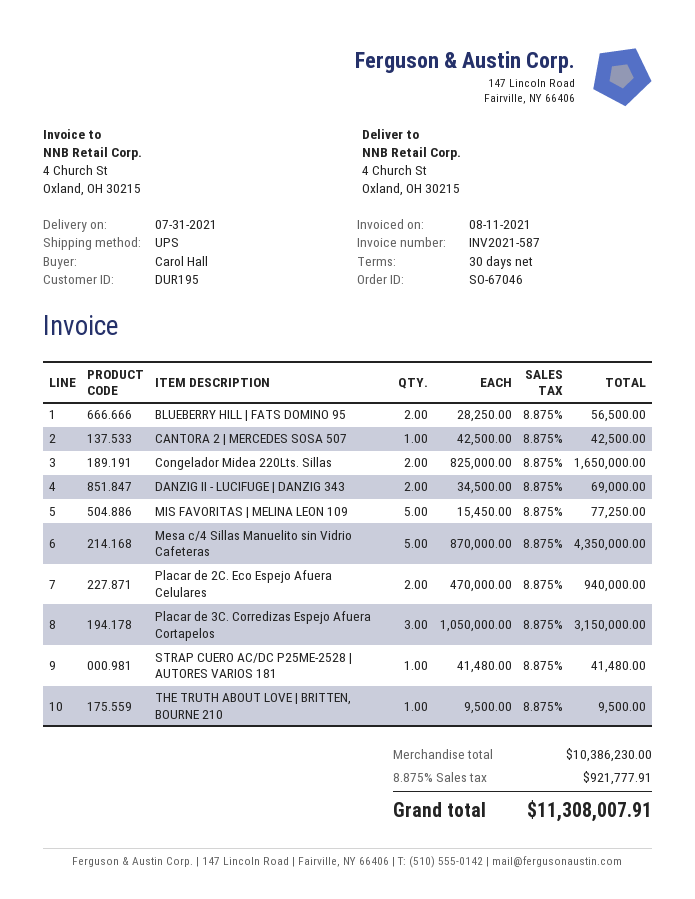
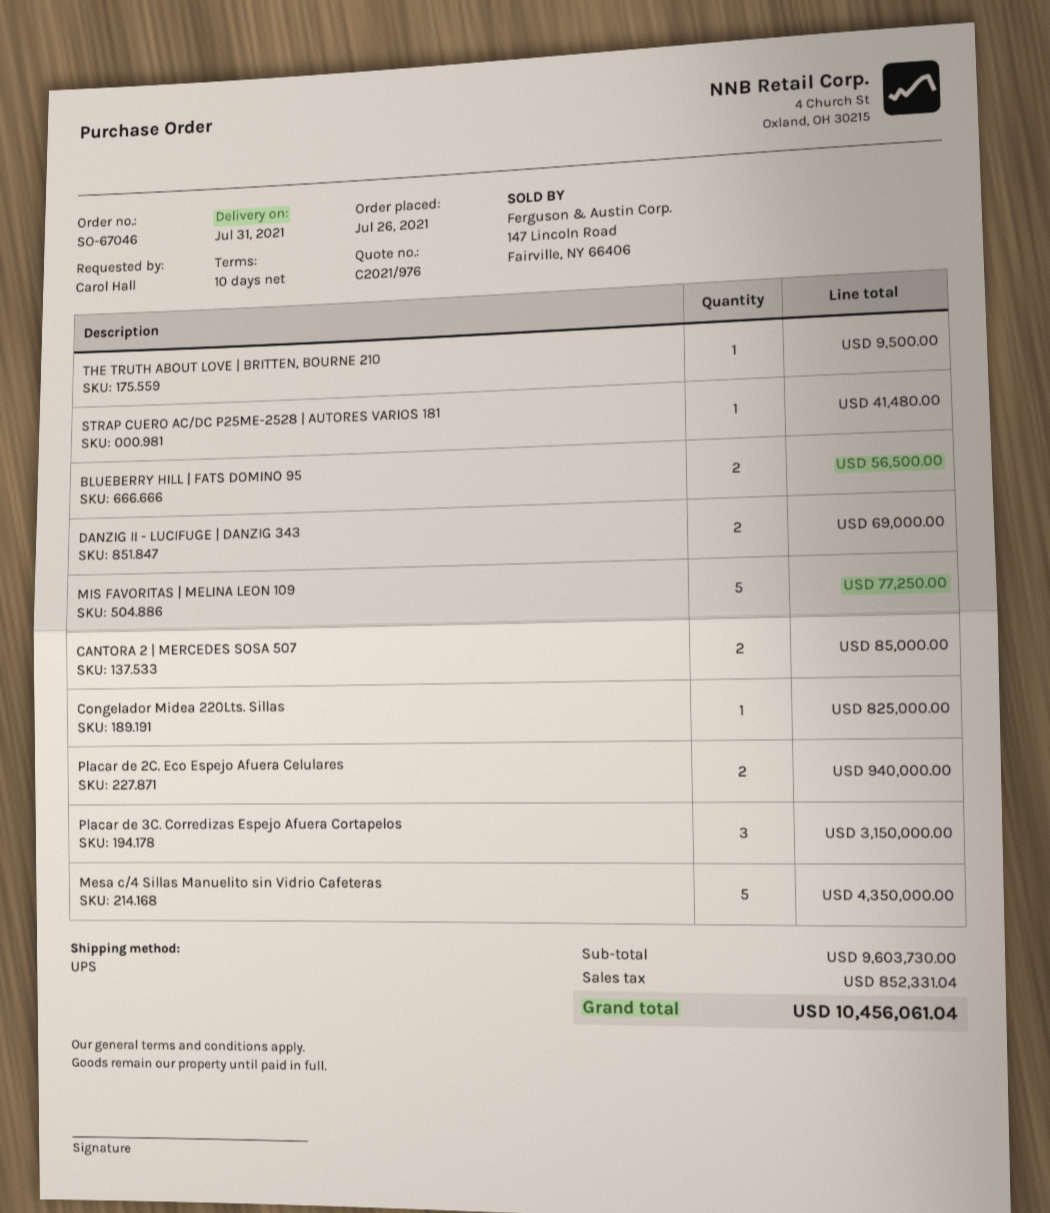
payment terms: 30 days -> 10 days
CANTORA 2 | MERCEDES SOSA 507: 1 for 42500.00 -> 2 for 85000.00
Congelador Midea 220Lts. Sillas: 2 for 1650000.00 -> 1 for 825000.00
subtotal: 10386230.00 -> 9603730.00
tax: 921777.91 -> 852331.04
total: 11308007.91 -> 10456061.04

